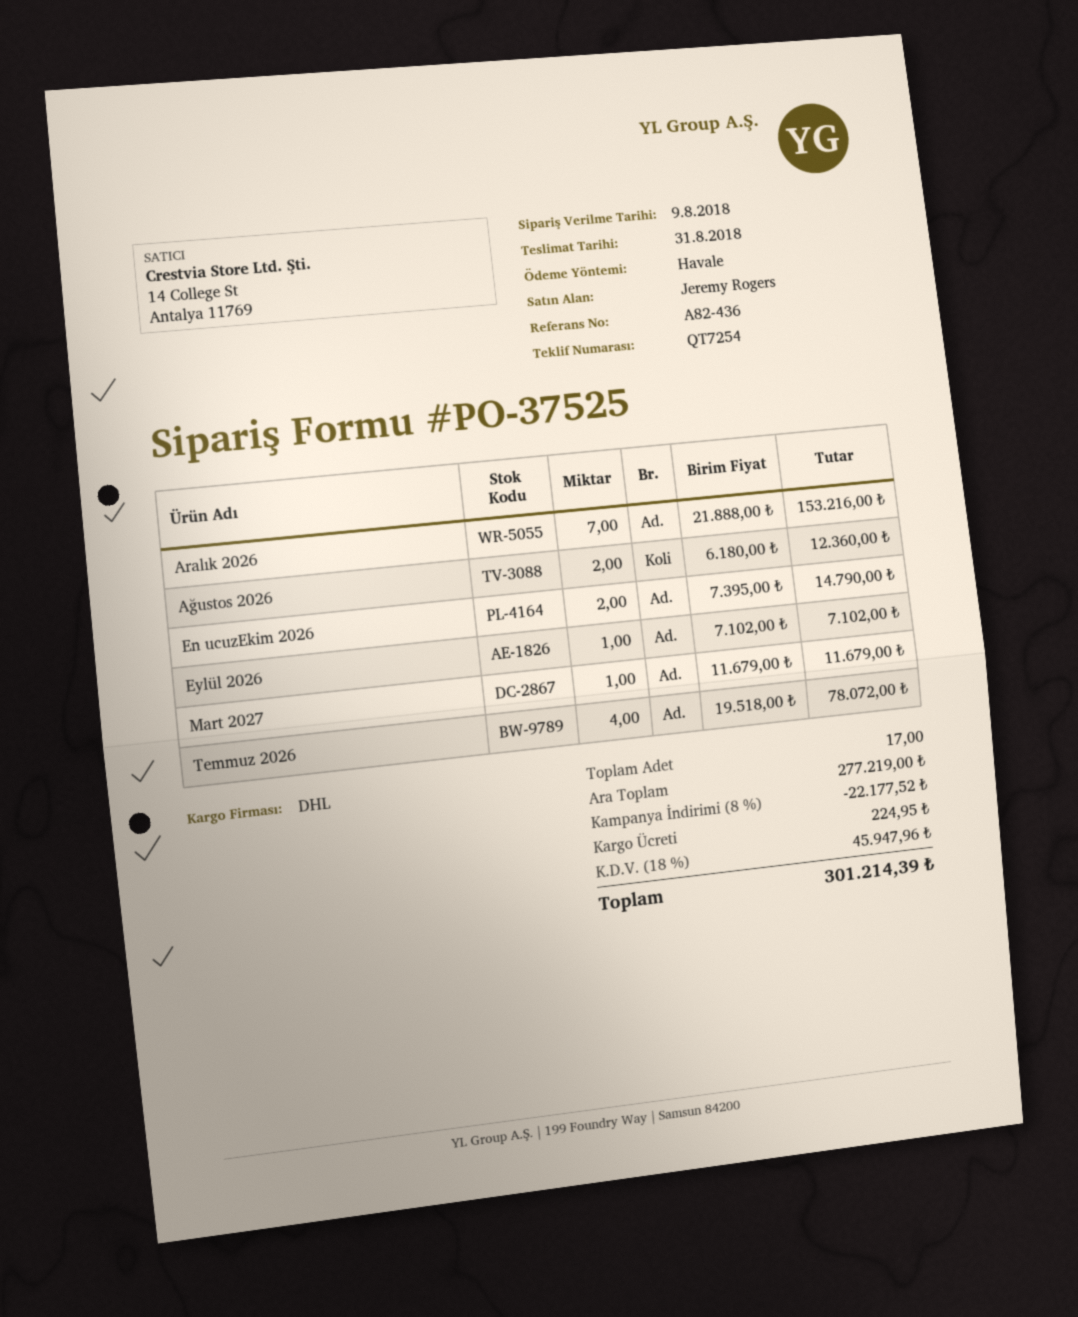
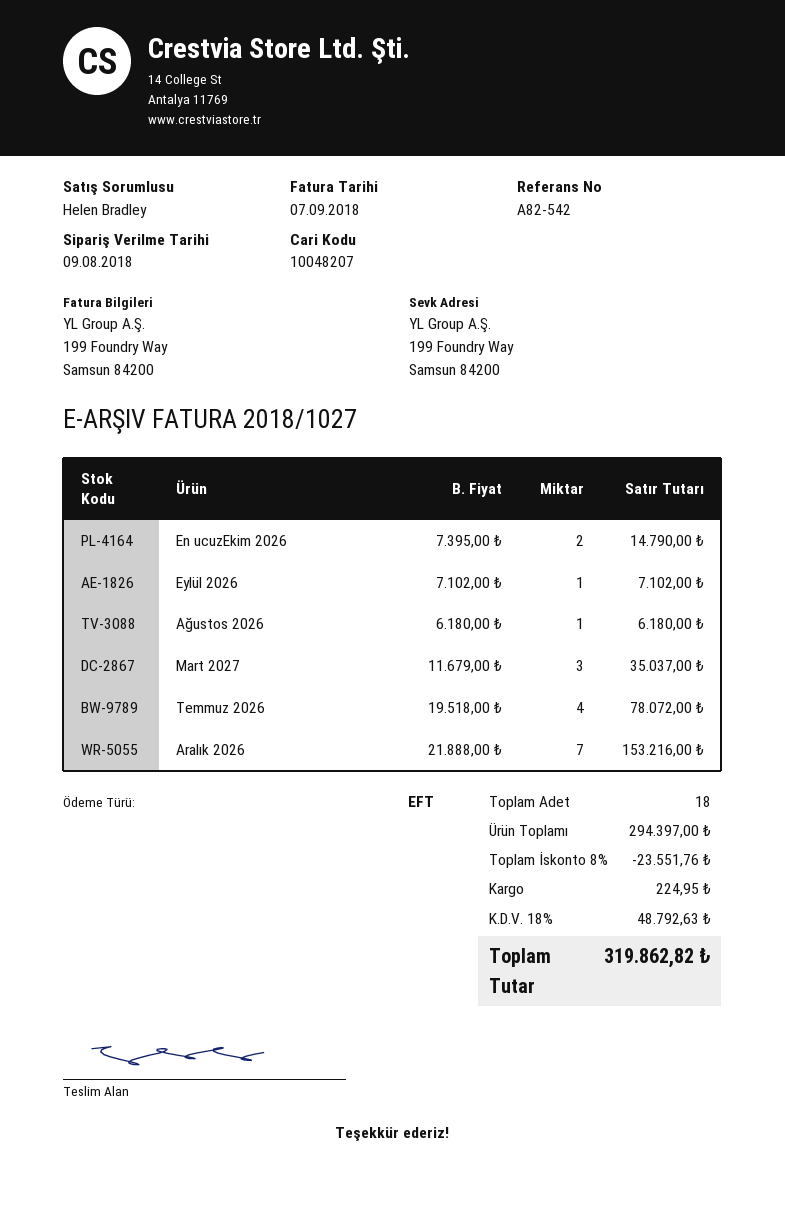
reference: A82-436 -> A82-542
Ağustos 2026: 2 x 6180.00 = 12360.00 -> 1 x 6180.00 = 6180.00
Mart 2027: 1 x 11679.00 = 11679.00 -> 3 x 11679.00 = 35037.00
total quantity: 17 -> 18
subtotal: 277219.00 -> 294397.00
discount: 8% = 22177.52 -> 8% = 23551.76
tax: 18% = 45947.96 -> 18% = 48792.63
total: 301214.39 -> 319862.82

